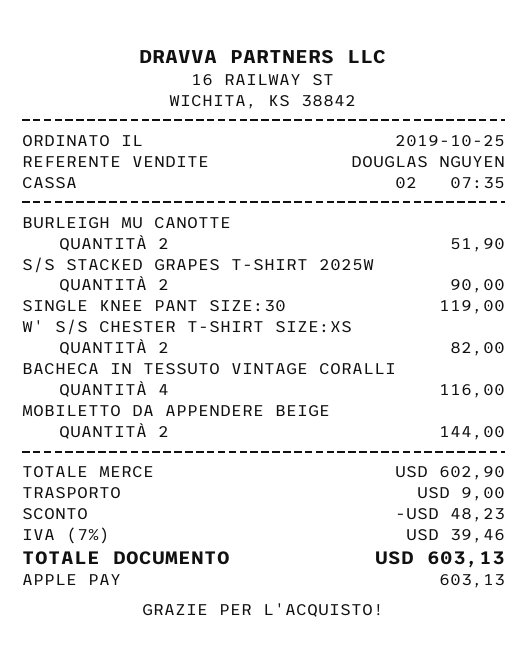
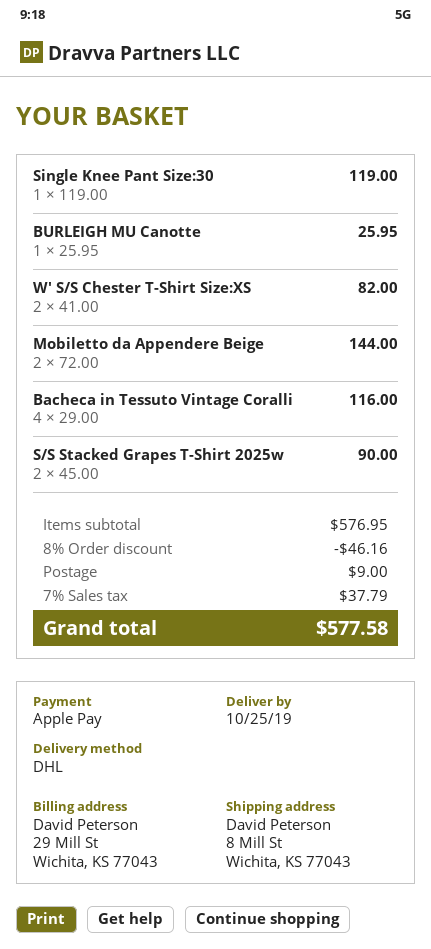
BURLEIGH MU CANOTTE: 2 for 51.90 -> 1 for 25.95
subtotal: 602.90 -> 576.95
discount: 48.23 -> 46.16
tax: 7% = 39.46 -> 7% = 37.79
total: 603.13 -> 577.58

